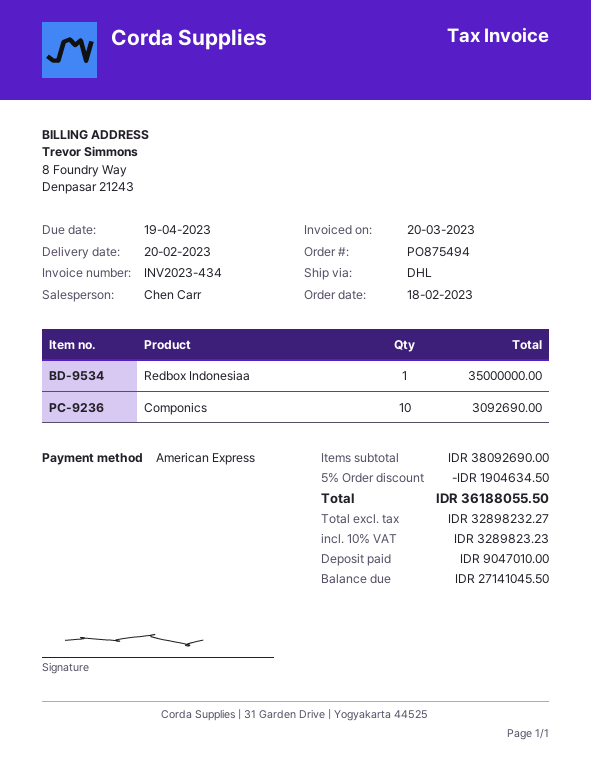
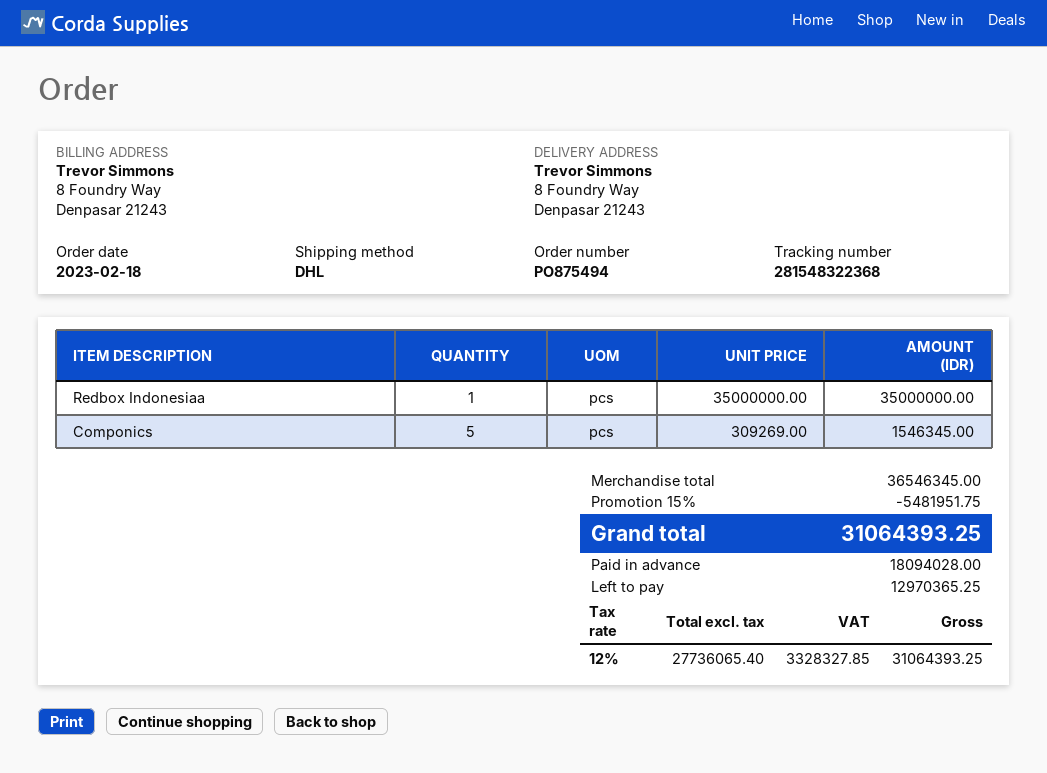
Componics: 10 for 3092690.00 -> 5 for 1546345.00
subtotal: 38092690.00 -> 36546345.00
discount: 5% = 1904634.50 -> 15% = 5481951.75
net: 32898232.27 -> 27736065.40
tax: 10% = 3289823.23 -> 12% = 3328327.85
total: 36188055.50 -> 31064393.25
deposit: 9047010.00 -> 18094028.00
balance: 27141045.50 -> 12970365.25

